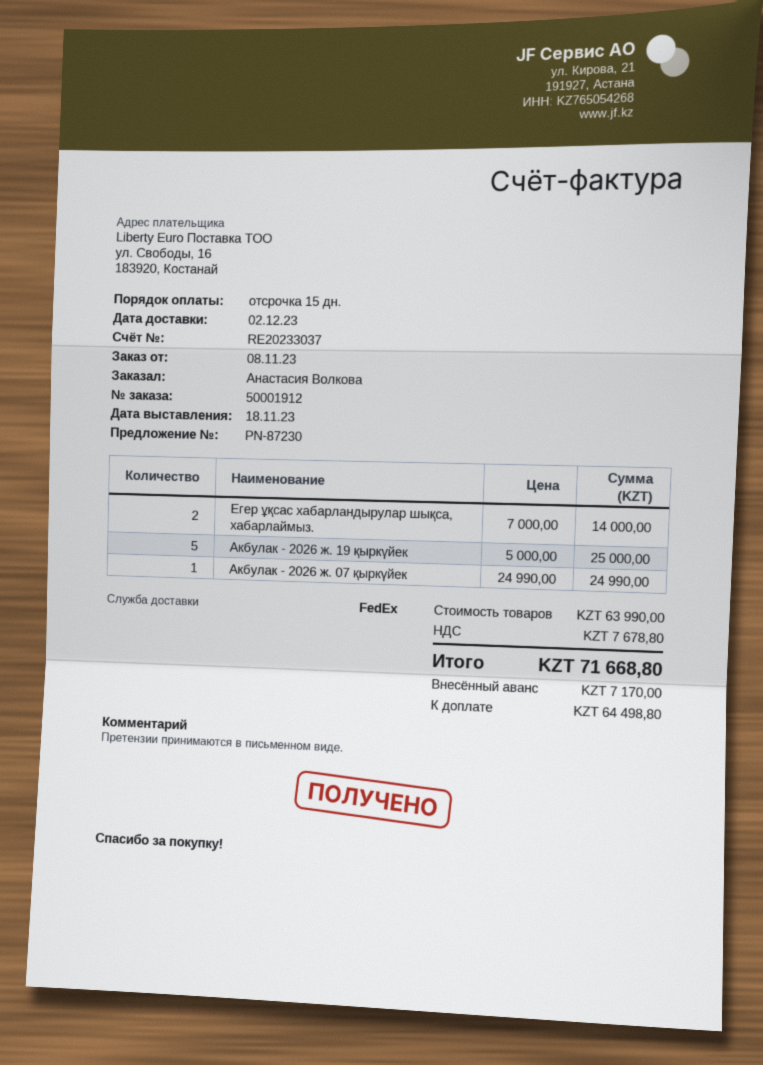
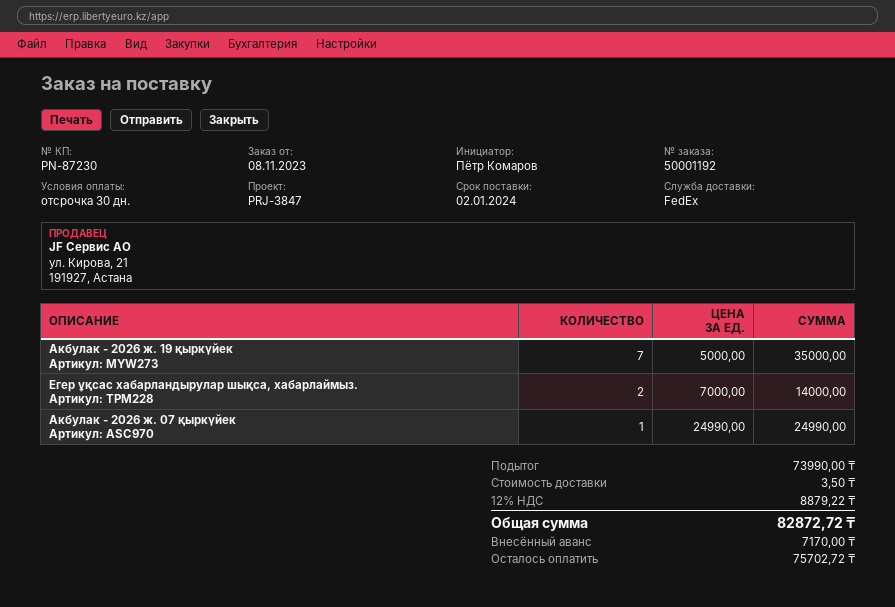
order number: 50001912 -> 50001192
delivery date: 2023-12-02 -> 2024-01-02
payment terms: 15 days -> 30 days
ordered by: Анастасия Волкова -> Пётр Комаров
Акбулак - 2026 ж. 19 қыркүйек: 5 x 5000.00 = 25000.00 -> 7 x 5000.00 = 35000.00
subtotal: 63990.00 -> 73990.00
shipping: none -> 3.50
tax: 7678.80 -> 8879.22
total: 71668.80 -> 82872.72
balance: 64498.80 -> 75702.72

